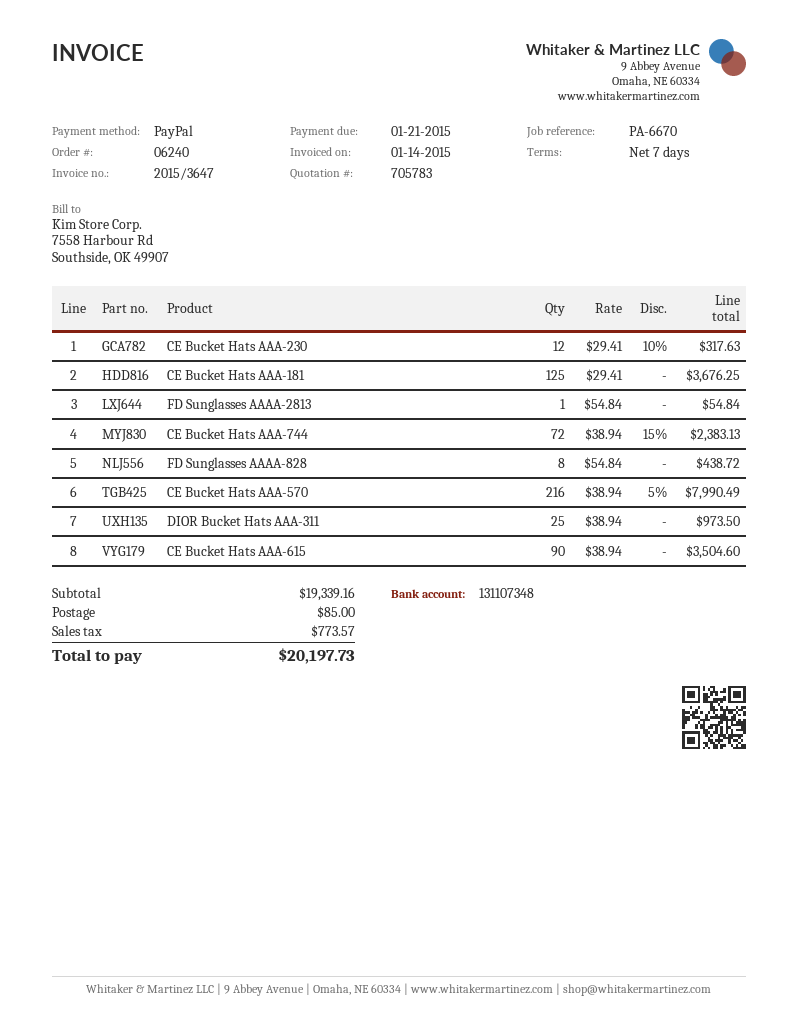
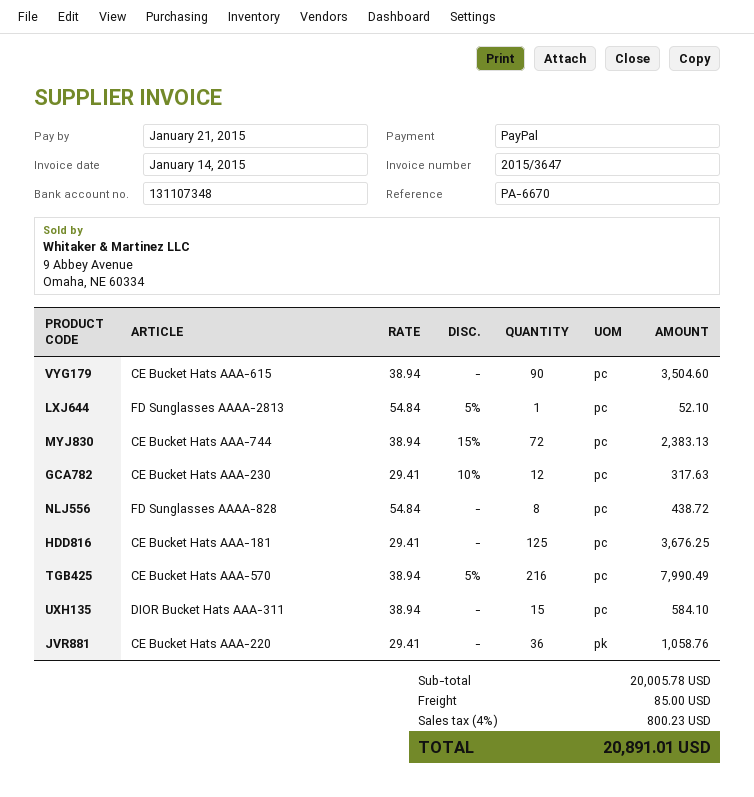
FD Sunglasses AAAA-2813: 1 x 54.84 = 54.84 -> 1 x 54.84 - 5% = 52.10
DIOR Bucket Hats AAA-311: 25 x 38.94 = 973.50 -> 15 x 38.94 = 584.10
CE Bucket Hats AAA-220: none -> 36 x 29.41 = 1058.76
subtotal: 19339.16 -> 20005.78
tax: 773.57 -> 800.23
total: 20197.73 -> 20891.01

